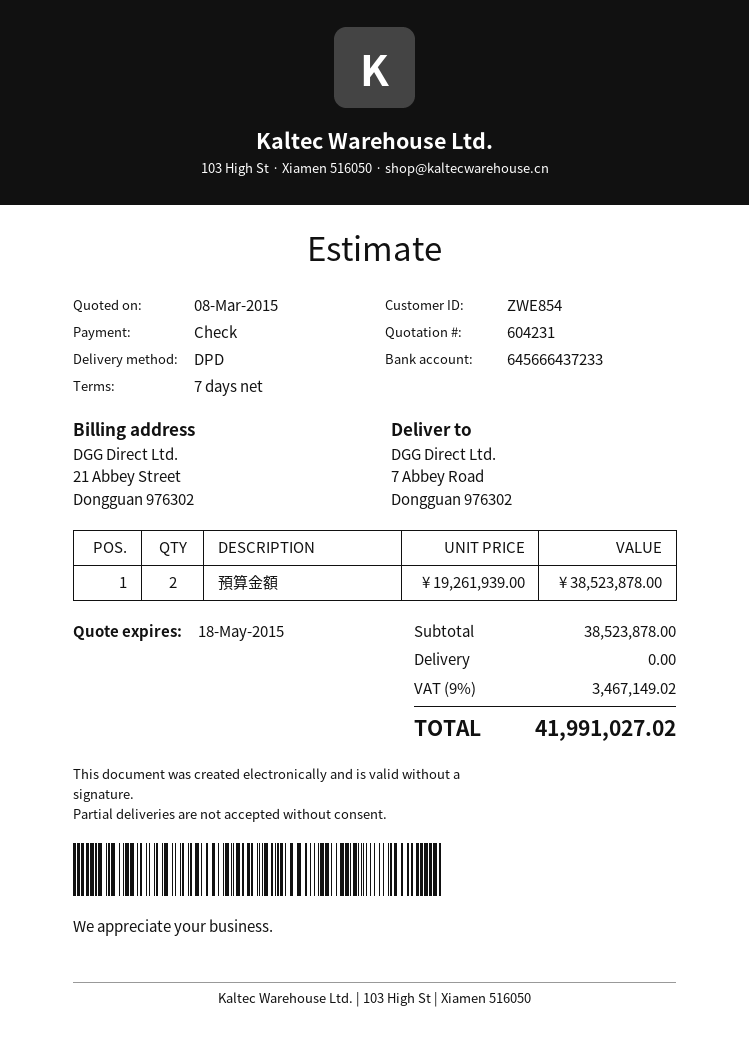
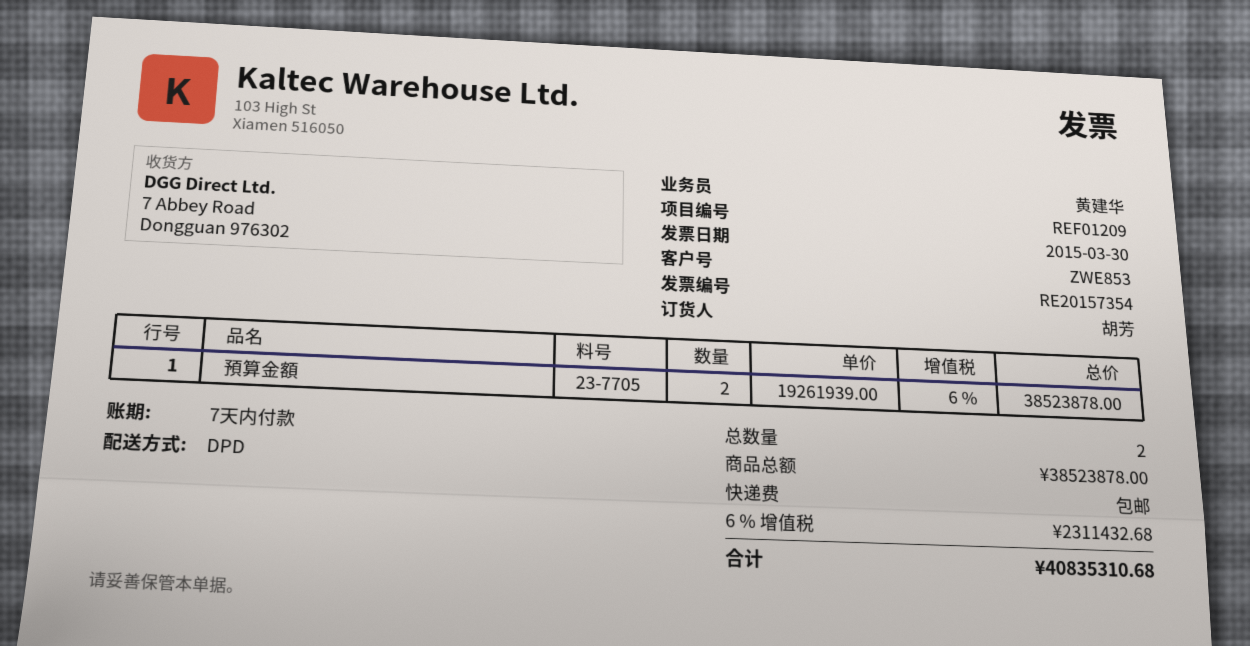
customer number: ZWE854 -> ZWE853
tax: 9% = 3467149.02 -> 6% = 2311432.68
total: 41991027.02 -> 40835310.68

